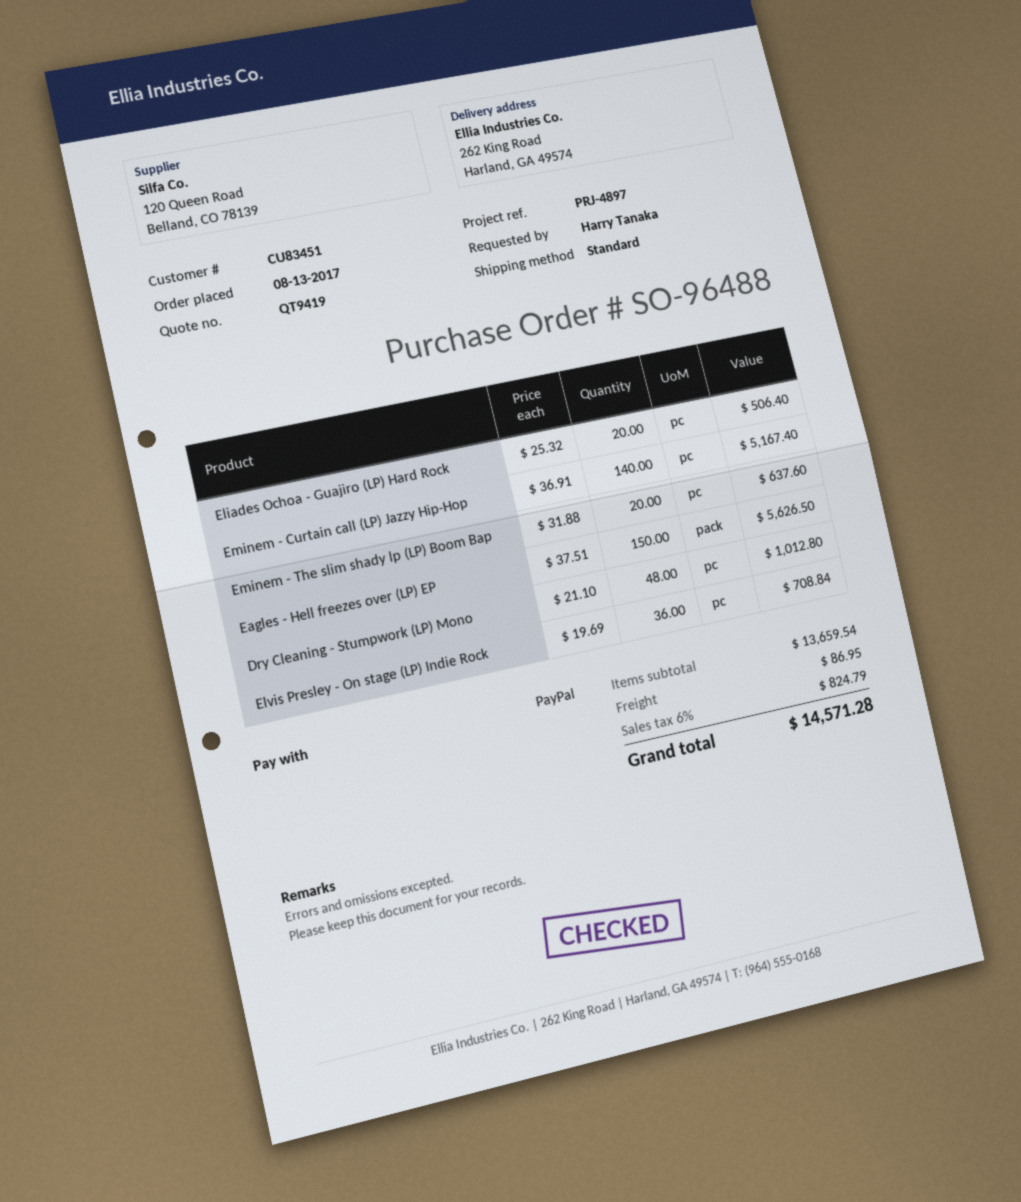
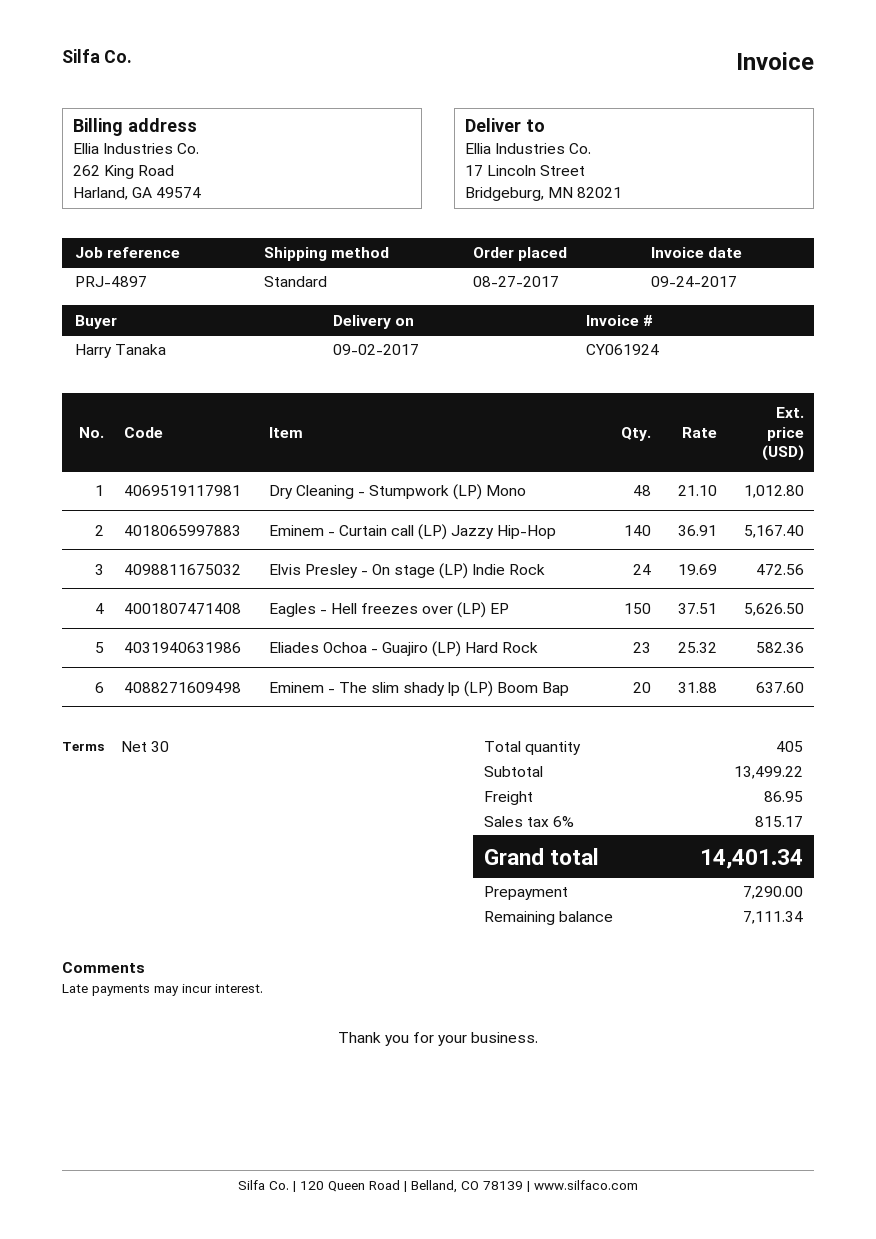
order date: 2017-08-13 -> 2017-08-27
ship to: 262 King Road, Harland, GA 49574 -> 17 Lincoln Street, Bridgeburg, MN 82021
Eliades Ochoa - Guajiro (LP) Hard Rock: 20 x 25.32 = 506.40 -> 23 x 25.32 = 582.36
Elvis Presley - On stage (LP) Indie Rock: 36 x 19.69 = 708.84 -> 24 x 19.69 = 472.56
subtotal: 13659.54 -> 13499.22
tax: 6% = 824.79 -> 6% = 815.17
total: 14571.28 -> 14401.34

